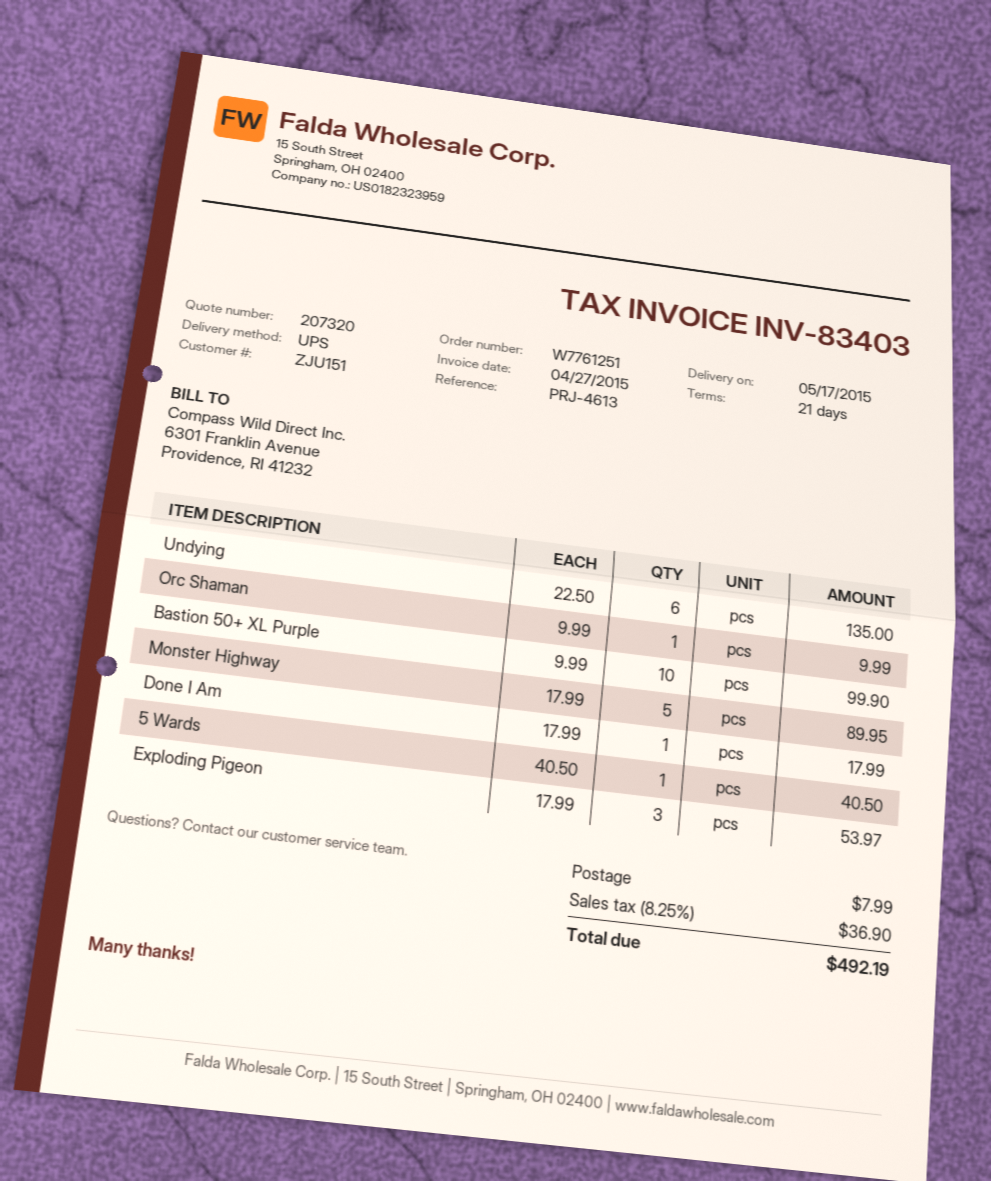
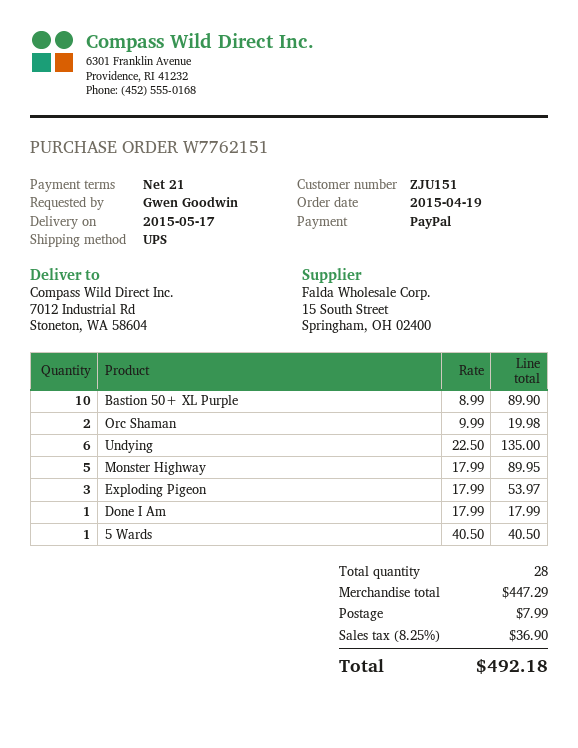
order number: W7761251 -> W7762151
Orc Shaman: 1 x 9.99 = 9.99 -> 2 x 9.99 = 19.98
Bastion 50+ XL Purple: 10 x 9.99 = 99.90 -> 10 x 8.99 = 89.90
total: 492.19 -> 492.18

